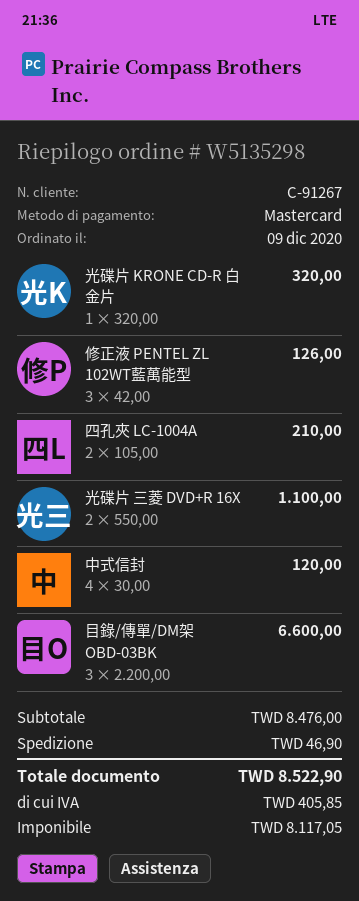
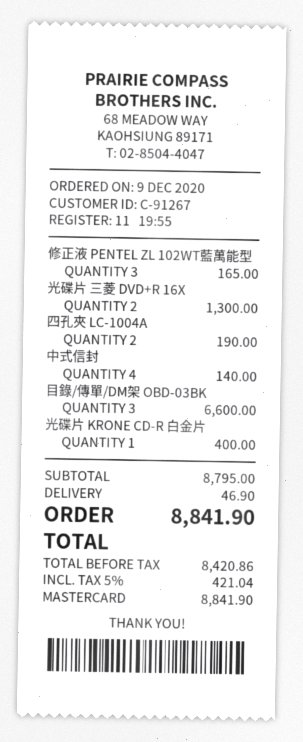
光碟片 KRONE CD-R 白金片: 1 for 320.00 -> 1 for 400.00
修正液 PENTEL ZL 102WT藍萬能型: 3 for 126.00 -> 3 for 165.00
四孔夾 LC-1004A: 2 for 210.00 -> 2 for 190.00
光碟片 三菱 DVD+R 16X: 2 for 1100.00 -> 2 for 1300.00
中式信封: 4 for 120.00 -> 4 for 140.00
subtotal: 8476.00 -> 8795.00
net: 8117.05 -> 8420.86
tax: 405.85 -> 421.04
total: 8522.90 -> 8841.90

